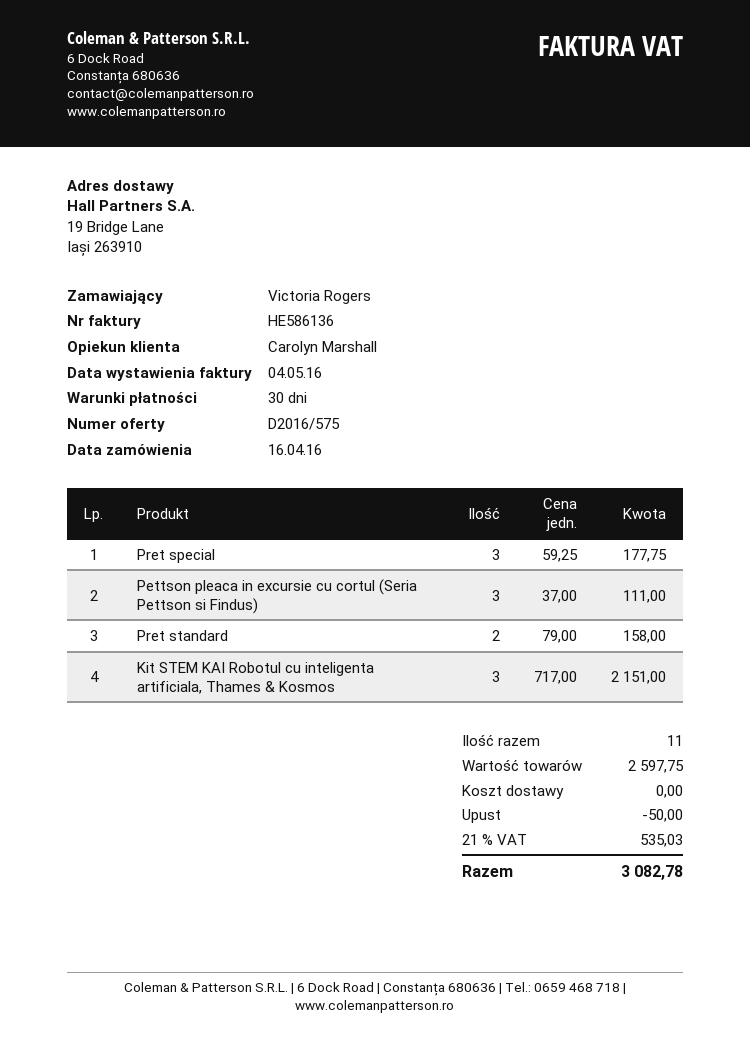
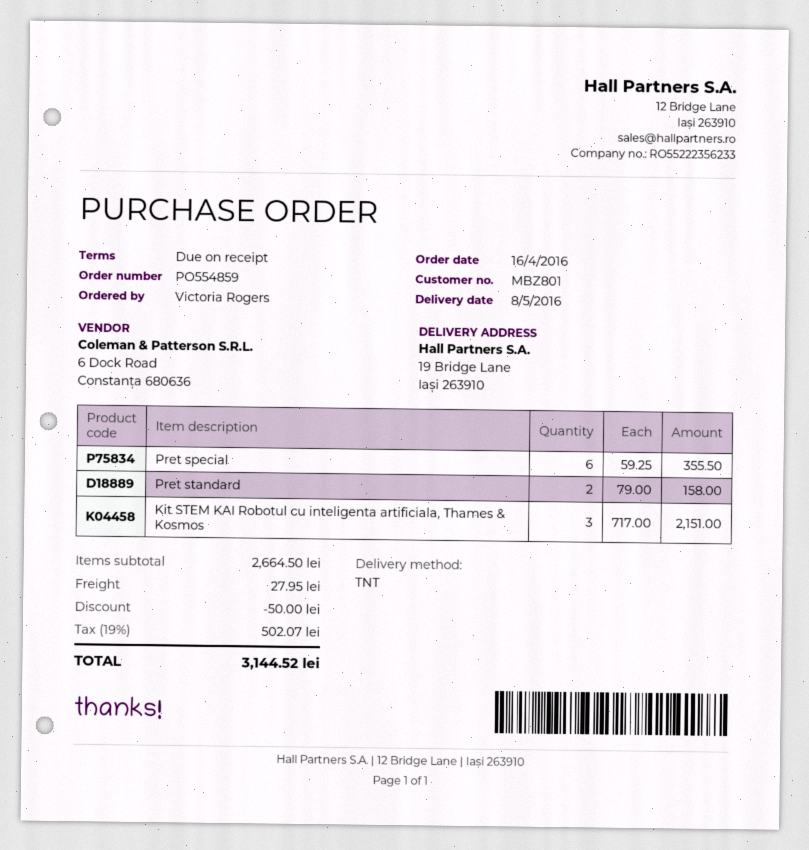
payment terms: 30 days -> on receipt
Pret special: 3 x 59.25 = 177.75 -> 6 x 59.25 = 355.50
Pettson pleaca in excursie cu cortul (Seria Pettson si Findus): 3 x 37.00 = 111.00 -> none
subtotal: 2597.75 -> 2664.50
shipping: 0.00 -> 27.95
tax: 21% = 535.03 -> 19% = 502.07
total: 3082.78 -> 3144.52

